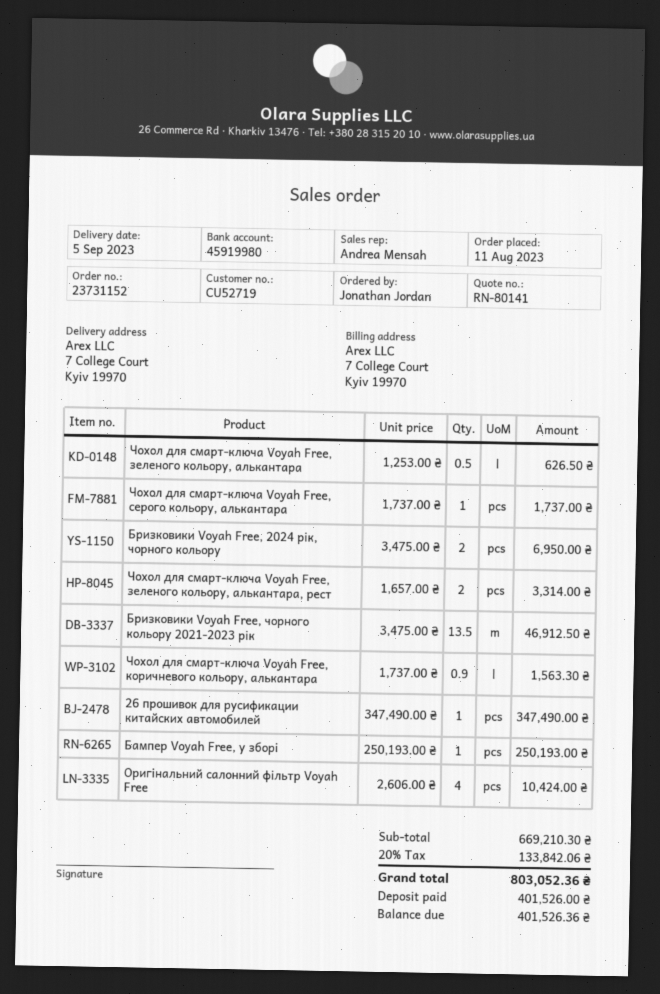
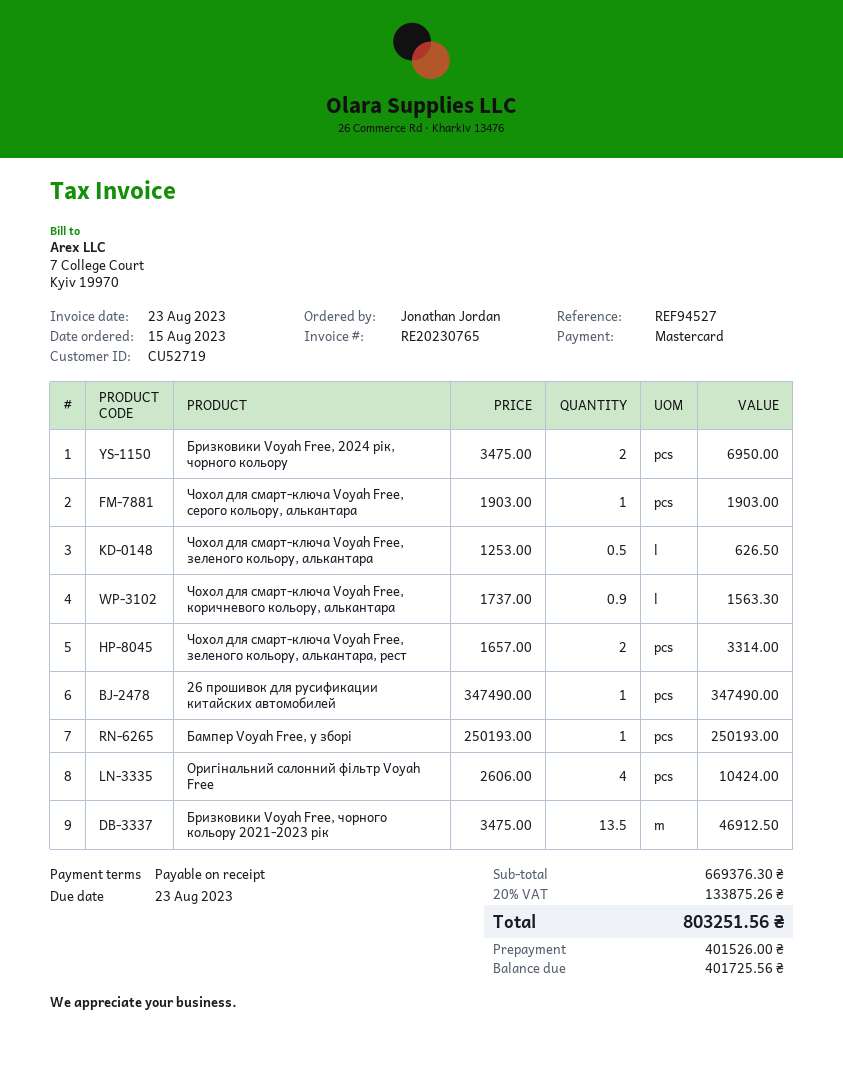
order date: 2023-08-11 -> 2023-08-15
Чохол для смарт-ключа Voyah Free, серого кольору, алькантара: 1 x 1737.00 = 1737.00 -> 1 x 1903.00 = 1903.00
subtotal: 669210.30 -> 669376.30
tax: 20% = 133842.06 -> 20% = 133875.26
total: 803052.36 -> 803251.56
balance: 401526.36 -> 401725.56

